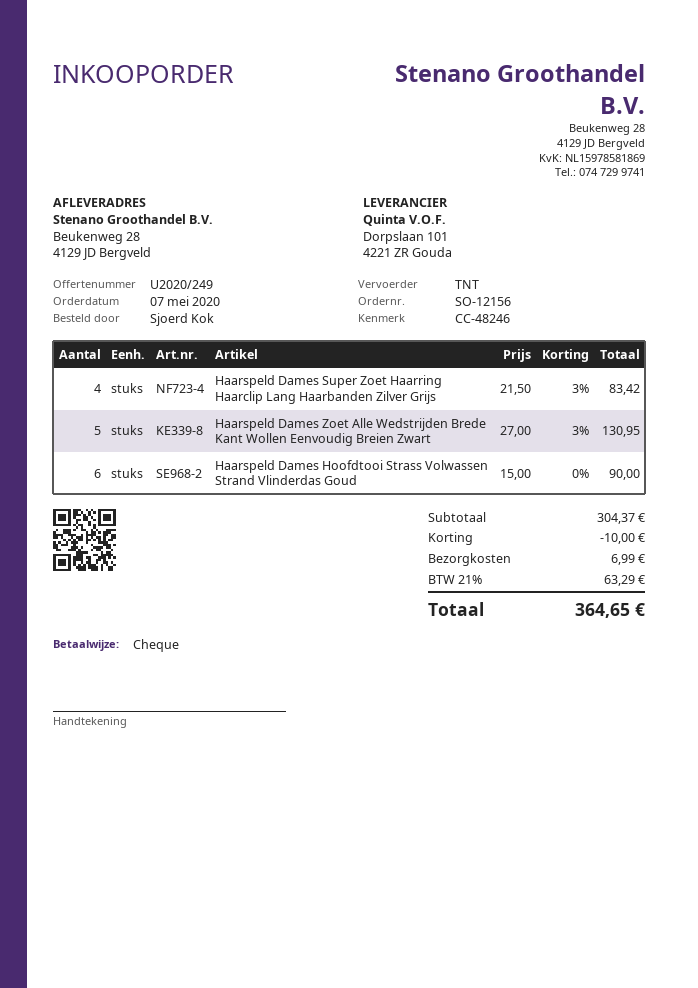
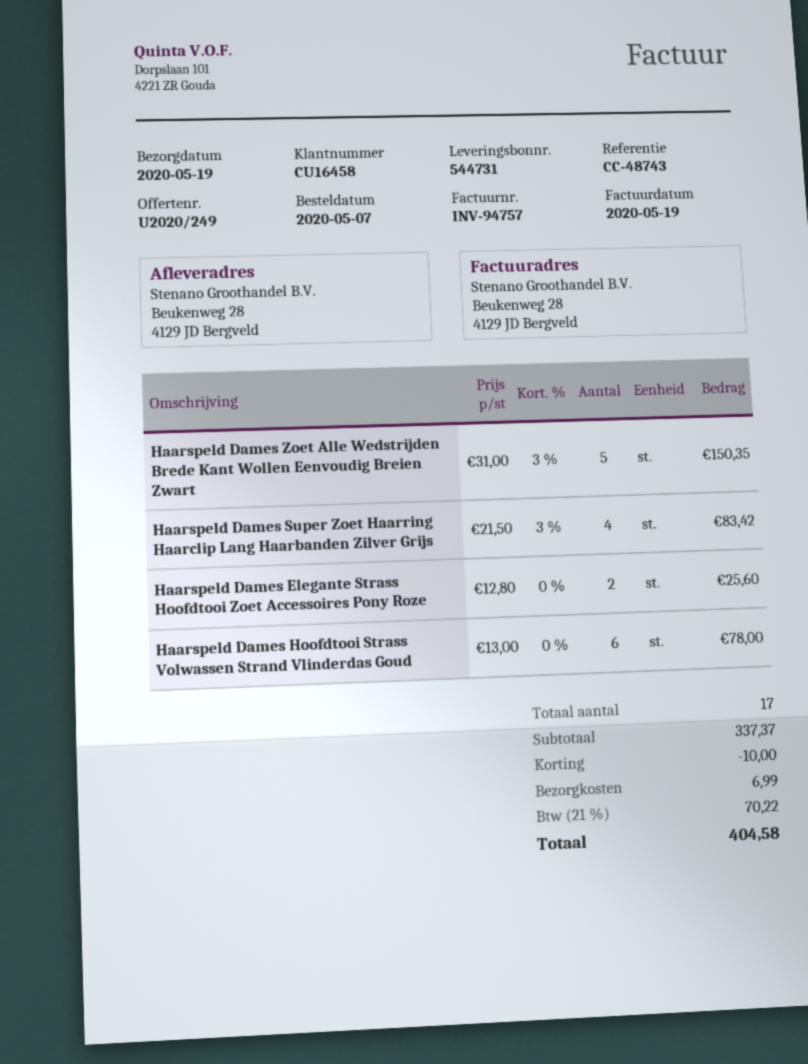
reference: CC-48246 -> CC-48743
Haarspeld Dames Zoet Alle Wedstrijden Brede Kant Wollen Eenvoudig Breien Zwart: 5 x 27.00 - 3% = 130.95 -> 5 x 31.00 - 3% = 150.35
Haarspeld Dames Hoofdtooi Strass Volwassen Strand Vlinderdas Goud: 6 x 15.00 = 90.00 -> 6 x 13.00 = 78.00
Haarspeld Dames Elegante Strass Hoofdtooi Zoet Accessoires Pony Roze: none -> 2 x 12.80 = 25.60
subtotal: 304.37 -> 337.37
tax: 21% = 63.29 -> 21% = 70.22
total: 364.65 -> 404.58

